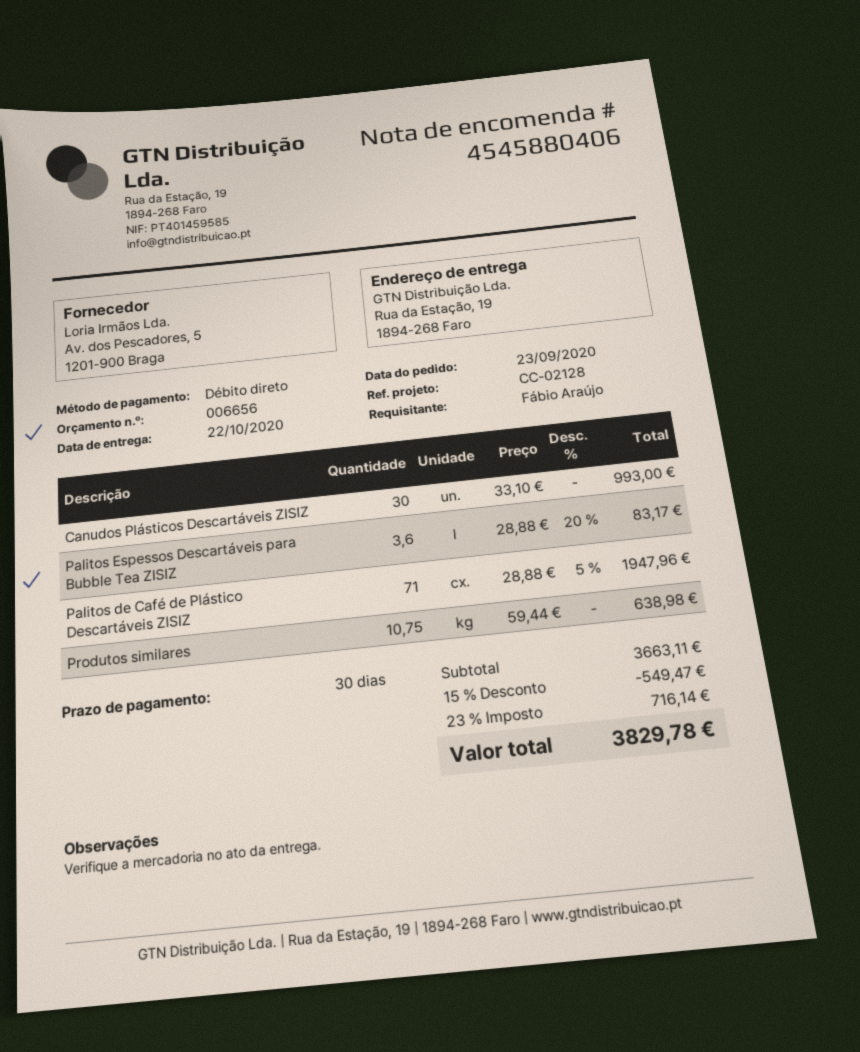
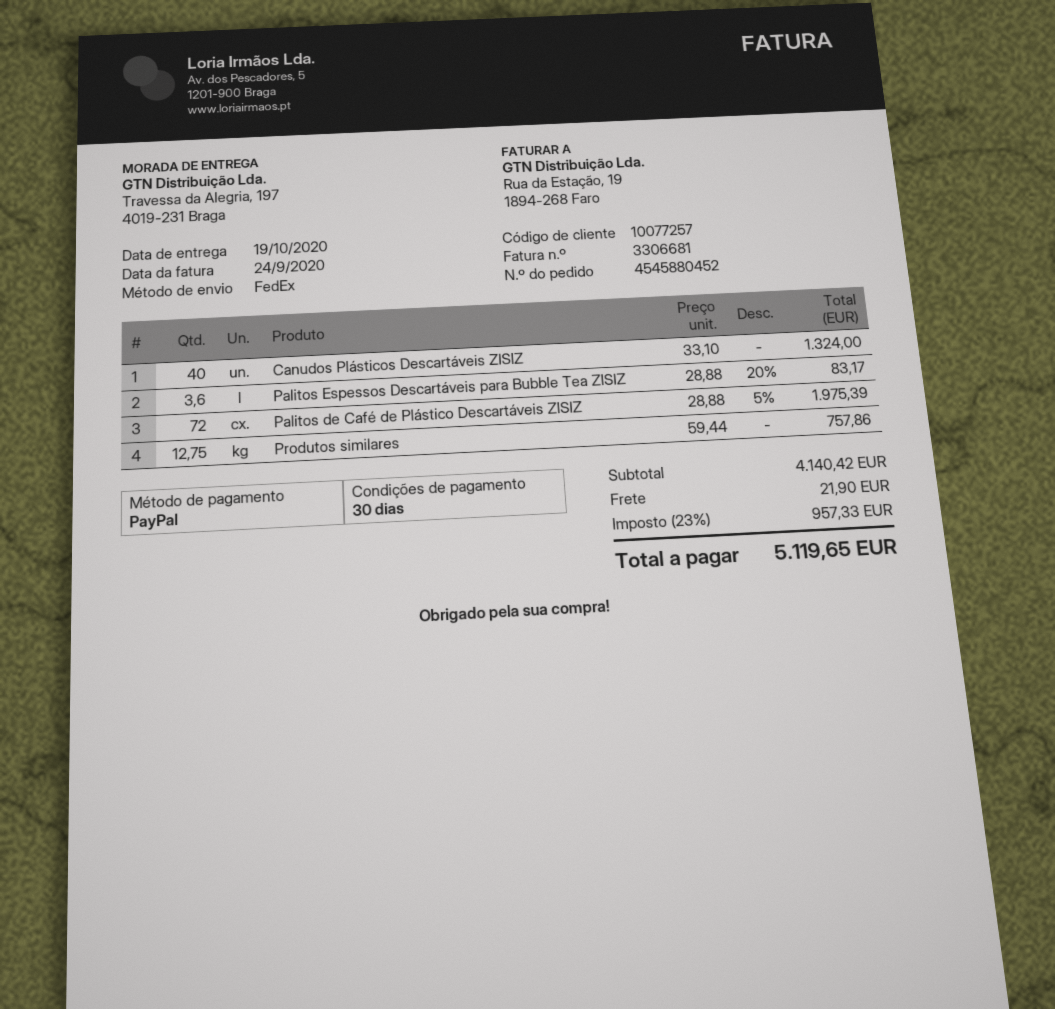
order number: 4545880406 -> 4545880452
delivery date: 2020-10-22 -> 2020-10-19
payment method: direct debit -> PayPal
ship to: Rua da Estação, 19, 1894-268 Faro -> Travessa da Alegria, 197, 4019-231 Braga
Canudos Plásticos Descartáveis ZISIZ: 30 x 33.10 = 993.00 -> 40 x 33.10 = 1324.00
Palitos de Café de Plástico Descartáveis ZISIZ: 71 x 28.88 - 5% = 1947.96 -> 72 x 28.88 - 5% = 1975.39
Produtos similares: 10.75 x 59.44 = 638.98 -> 12.75 x 59.44 = 757.86
subtotal: 3663.11 -> 4140.42
discount: 15% = 549.47 -> none
shipping: none -> 21.90
tax: 23% = 716.14 -> 23% = 957.33
total: 3829.78 -> 5119.65

